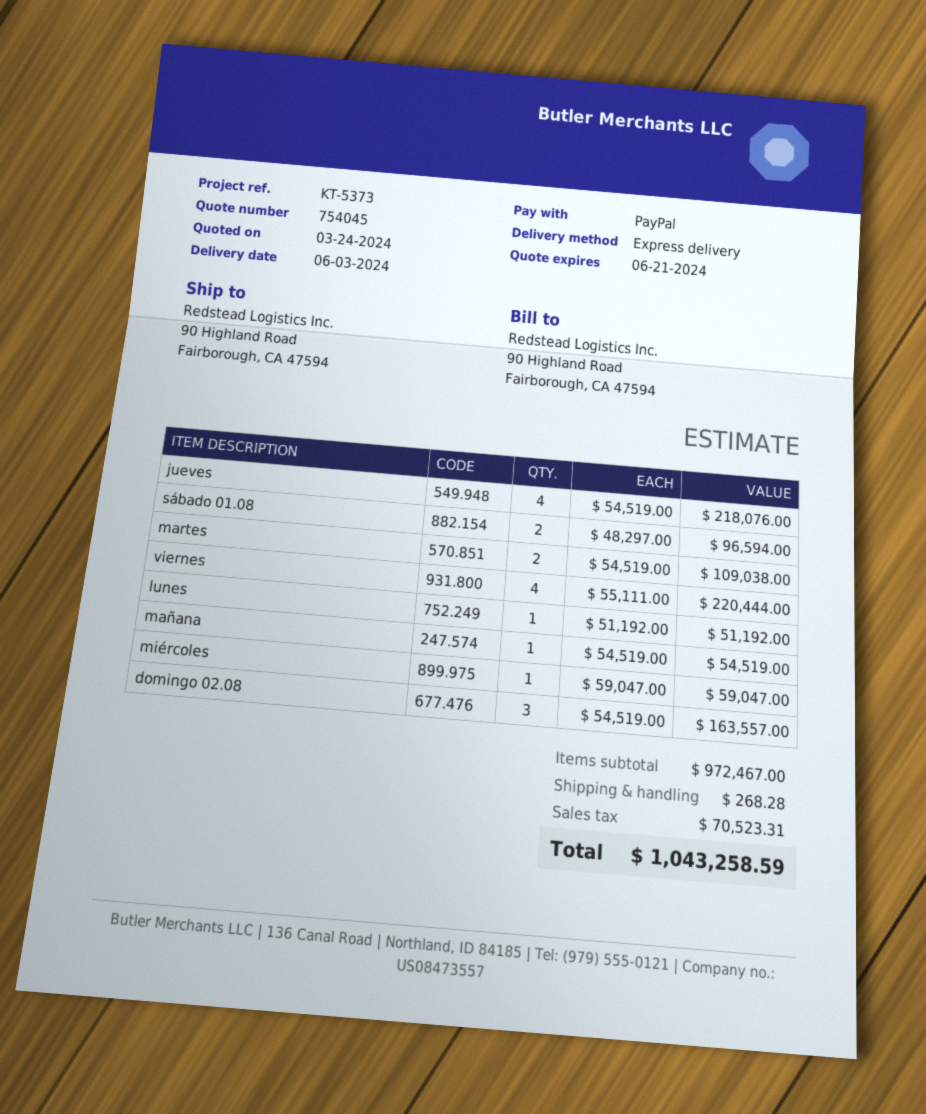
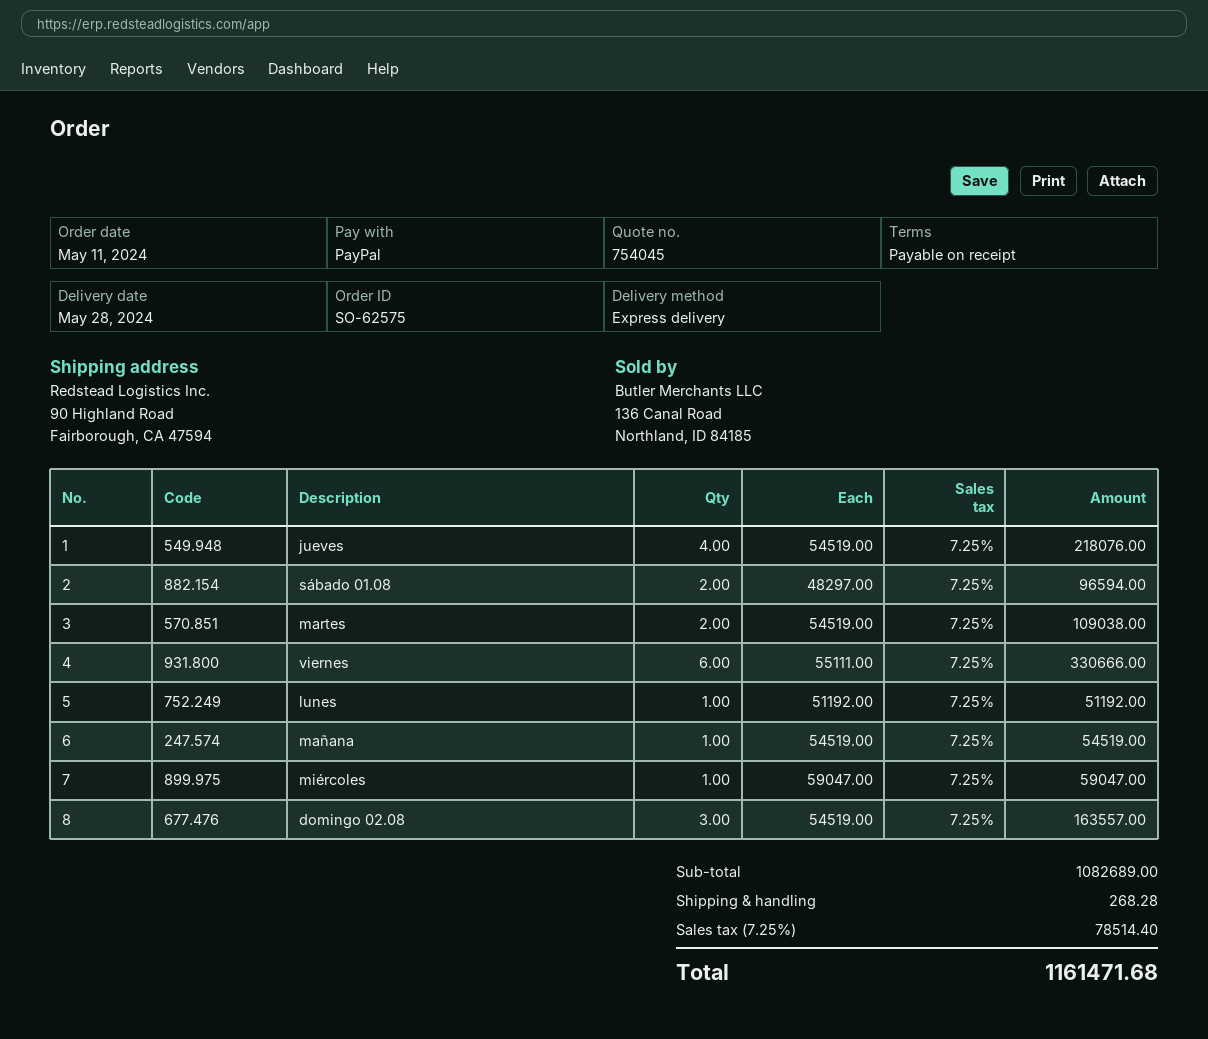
delivery date: 2024-06-03 -> 2024-05-28
viernes: 4 x 55111.00 = 220444.00 -> 6 x 55111.00 = 330666.00
subtotal: 972467.00 -> 1082689.00
tax: 70523.31 -> 78514.40
total: 1043258.59 -> 1161471.68

